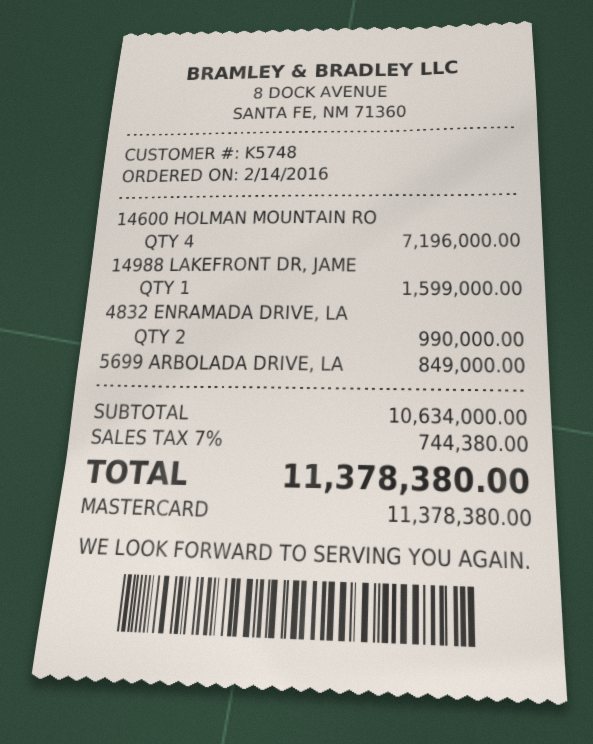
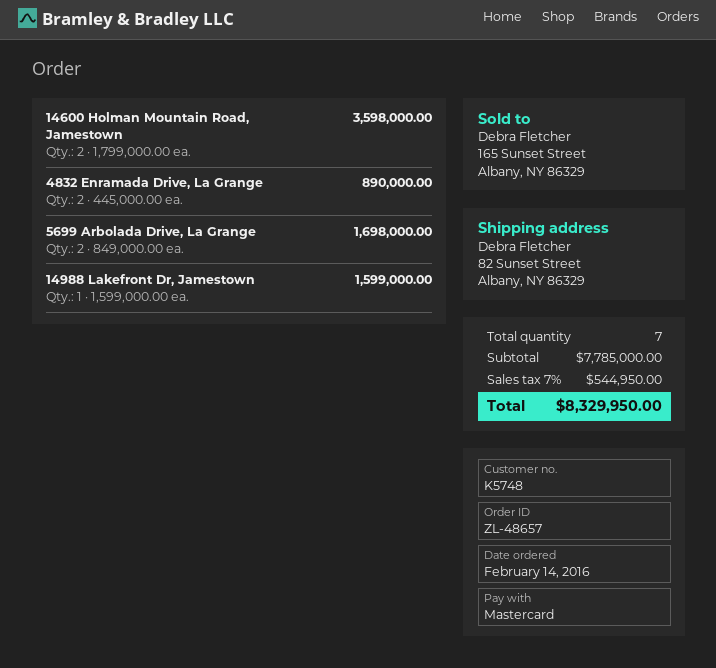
14600 HOLMAN MOUNTAIN RO: 4 for 7196000.00 -> 2 for 3598000.00
4832 ENRAMADA DRIVE, LA: 2 for 990000.00 -> 2 for 890000.00
5699 ARBOLADA DRIVE, LA: 1 for 849000.00 -> 2 for 1698000.00
subtotal: 10634000.00 -> 7785000.00
tax: 7% = 744380.00 -> 7% = 544950.00
total: 11378380.00 -> 8329950.00

